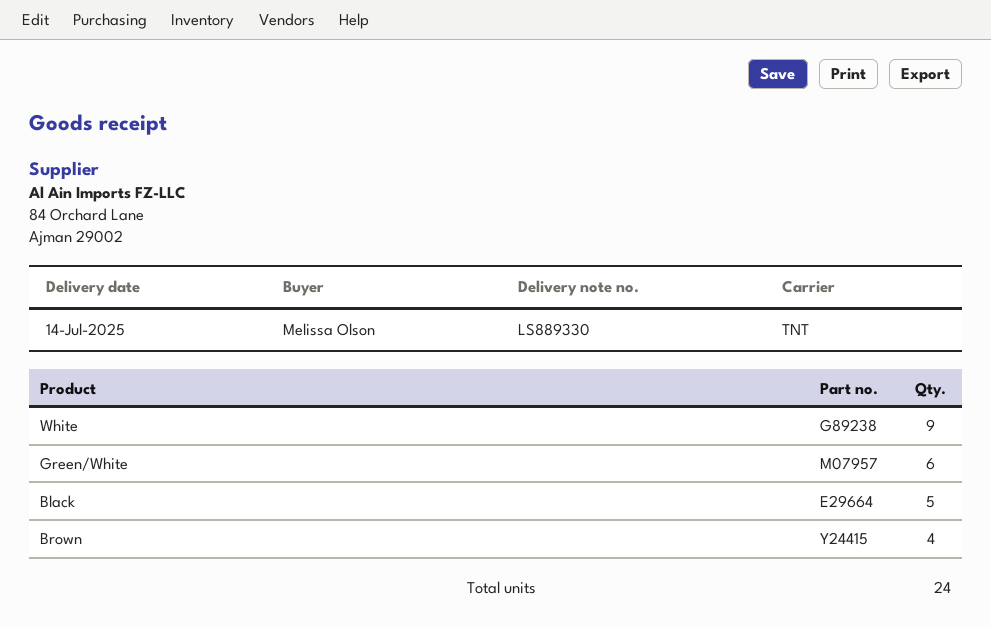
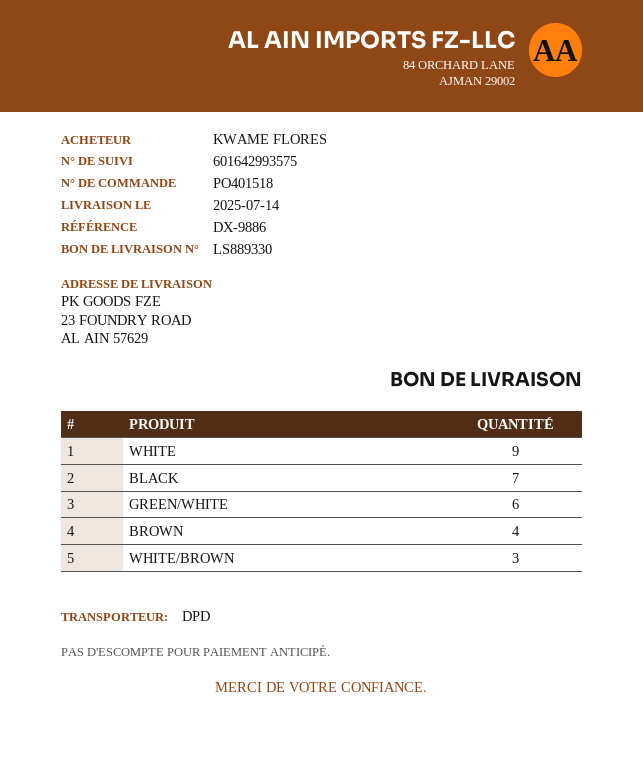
ordered by: Melissa Olson -> KWAME FLORES
shipping method: TNT -> DPD
Black: 5 -> 7
WHITE/BROWN: none -> 3

